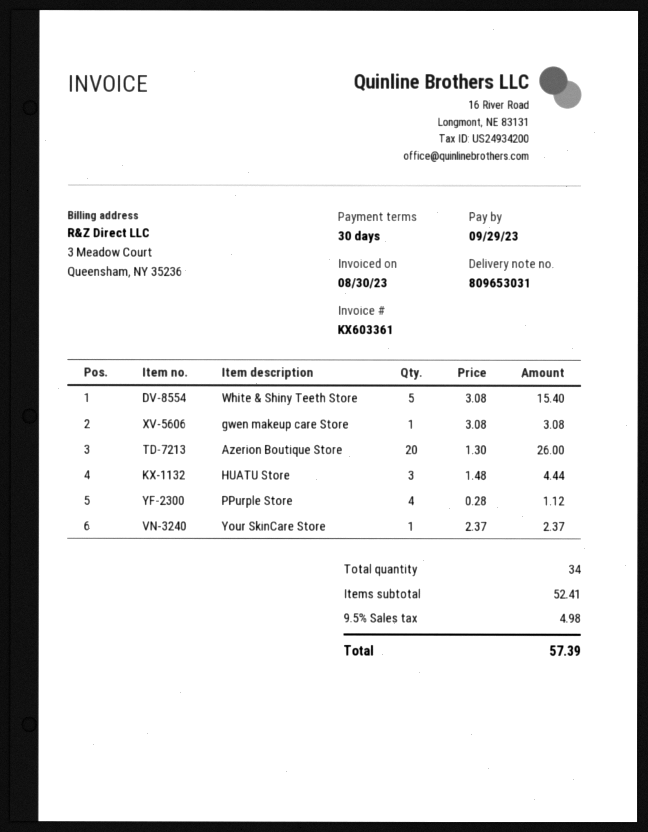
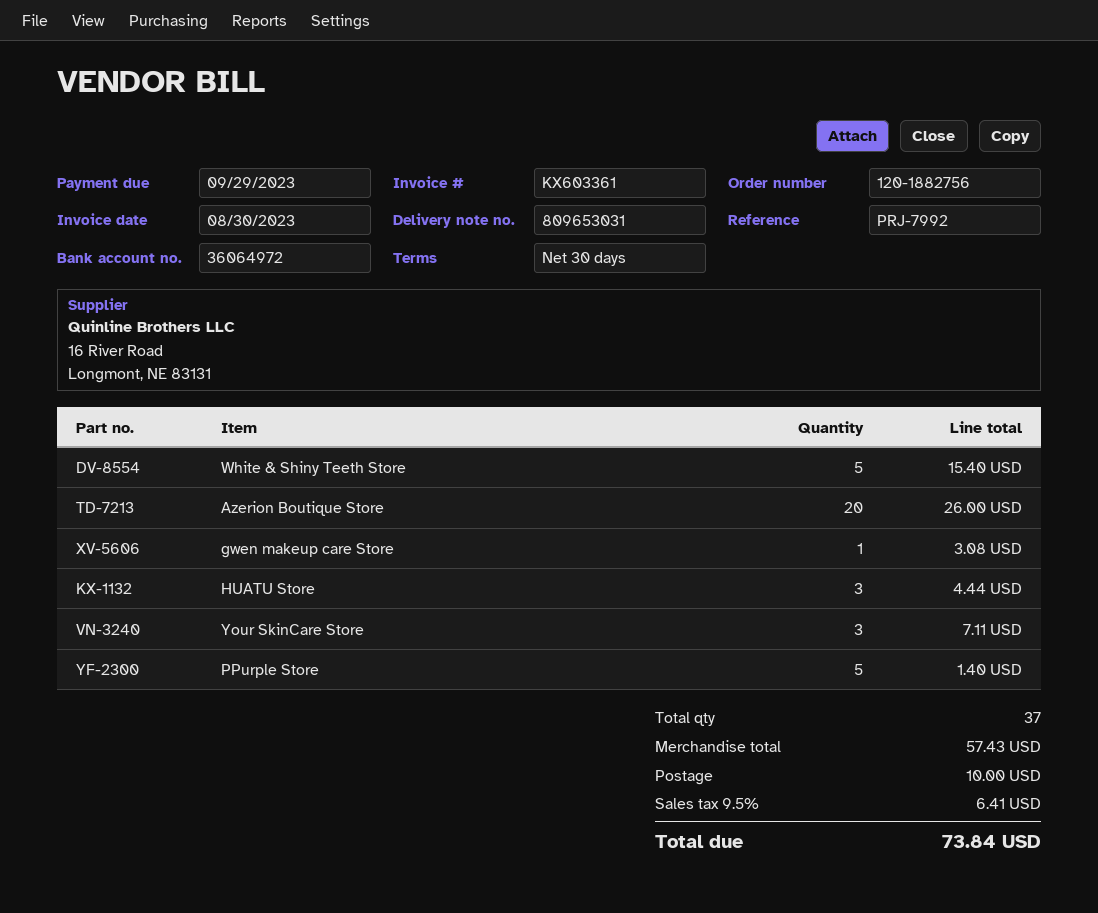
PPurple Store: 4 for 1.12 -> 5 for 1.40
Your SkinCare Store: 1 for 2.37 -> 3 for 7.11
total quantity: 34 -> 37
subtotal: 52.41 -> 57.43
shipping: none -> 10.00
tax: 9.5% = 4.98 -> 9.5% = 6.41
total: 57.39 -> 73.84

